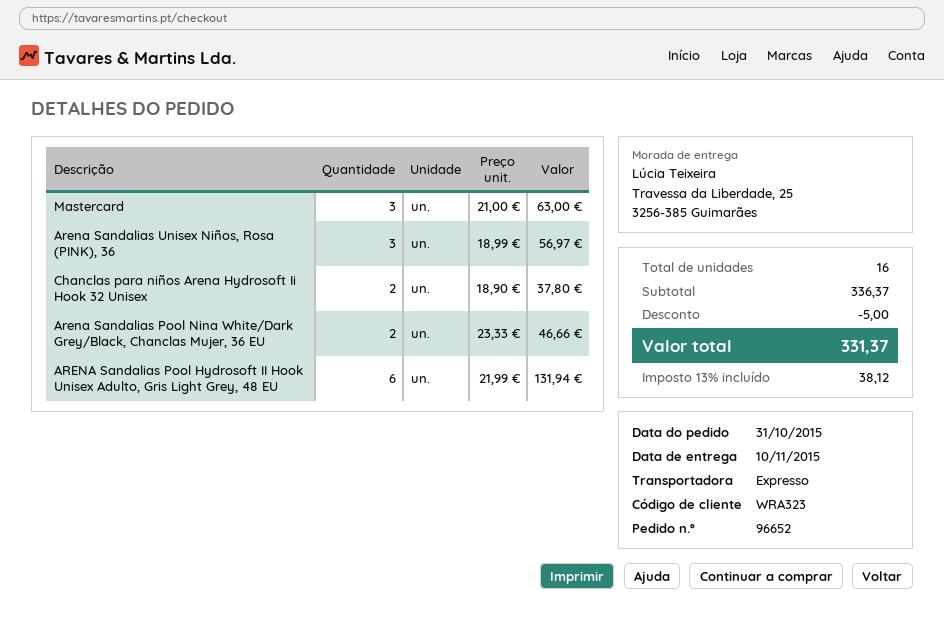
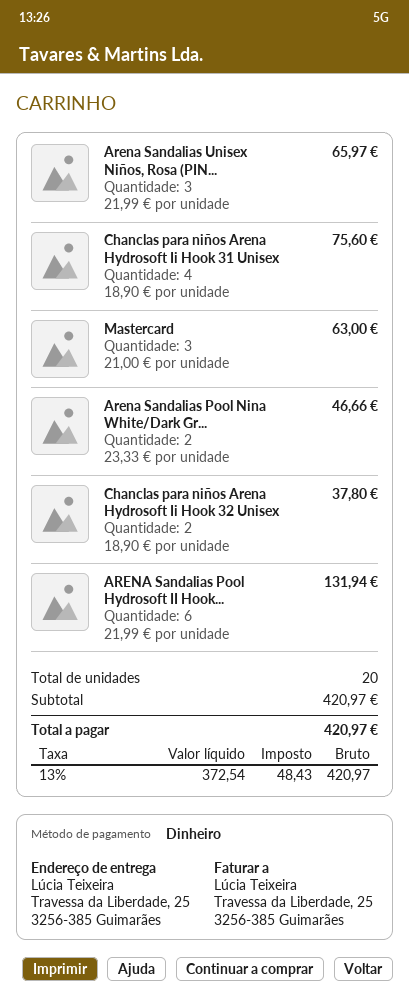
Arena Sandalias Unisex Niños, Rosa (PINK), 36: 3 x 18.99 = 56.97 -> 3 x 21.99 = 65.97
Chanclas para niños Arena Hydrosoft Ii Hook 31 Unisex: none -> 4 x 18.90 = 75.60
total quantity: 16 -> 20
subtotal: 336.37 -> 420.97
discount: 5.00 -> none
tax: 13% = 38.12 -> 13% = 48.43
total: 331.37 -> 420.97

